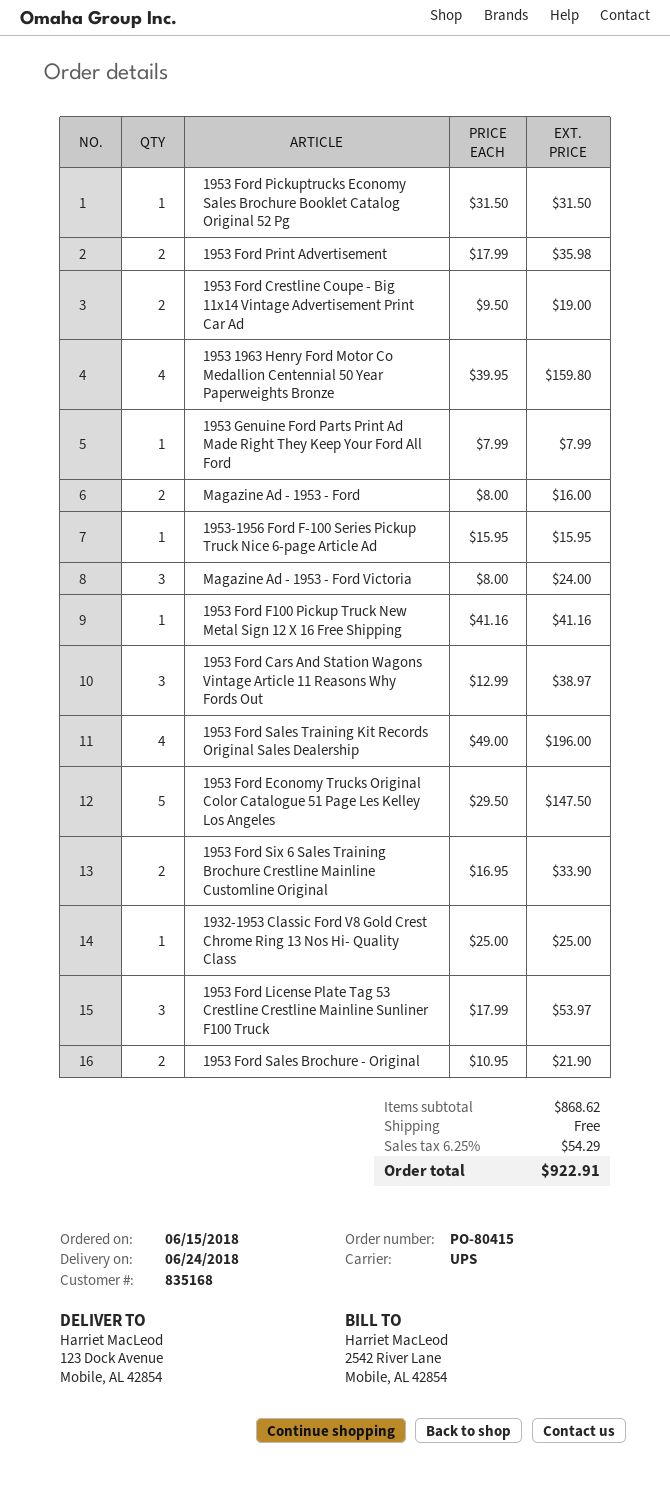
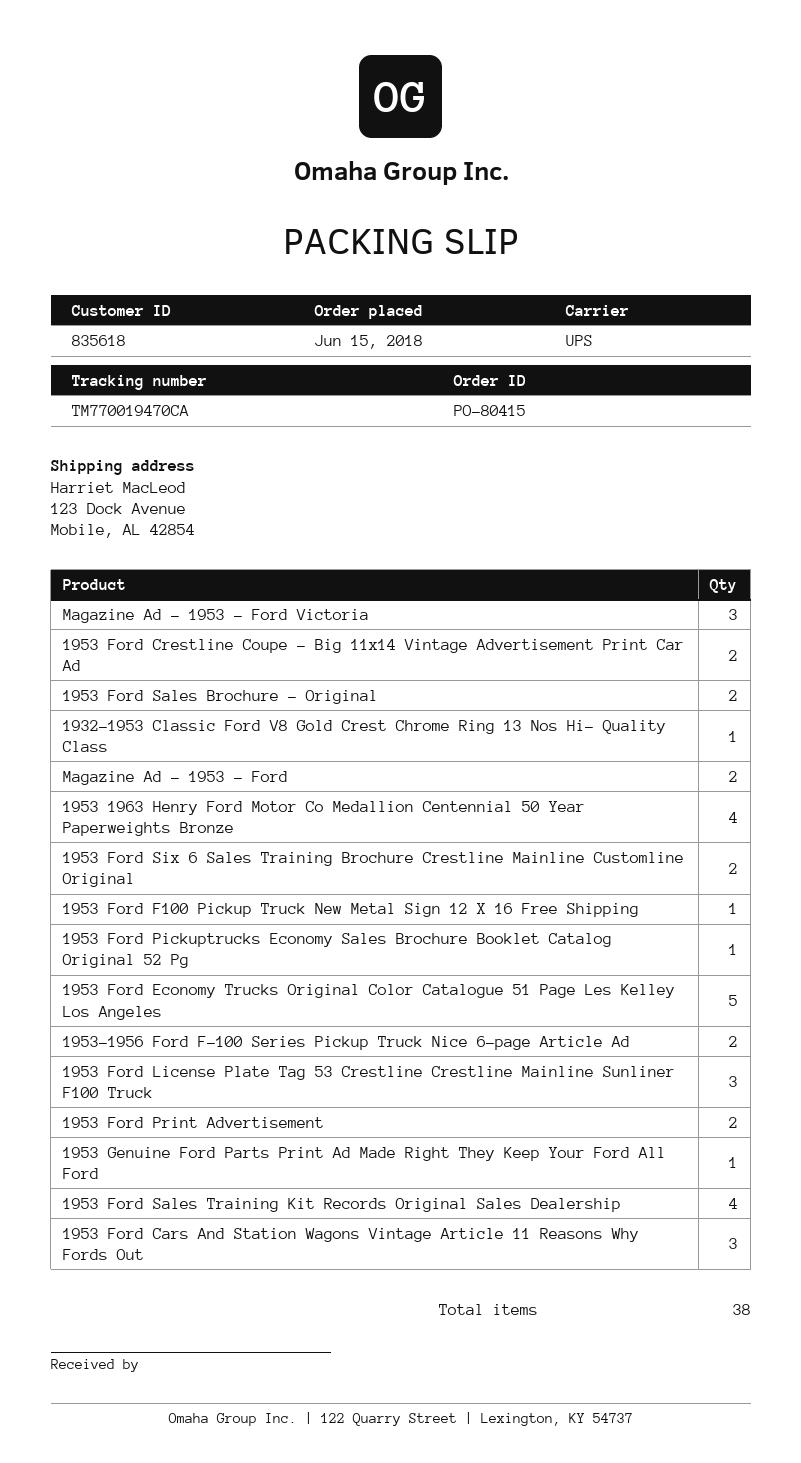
customer number: 835168 -> 835618
1953-1956 Ford F-100 Series Pickup Truck Nice 6-page Article Ad: 1 -> 2

